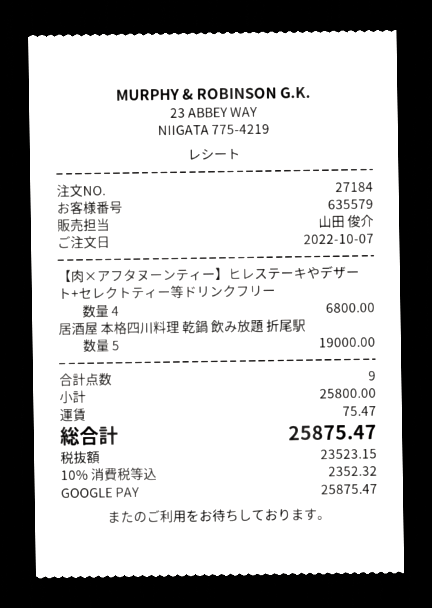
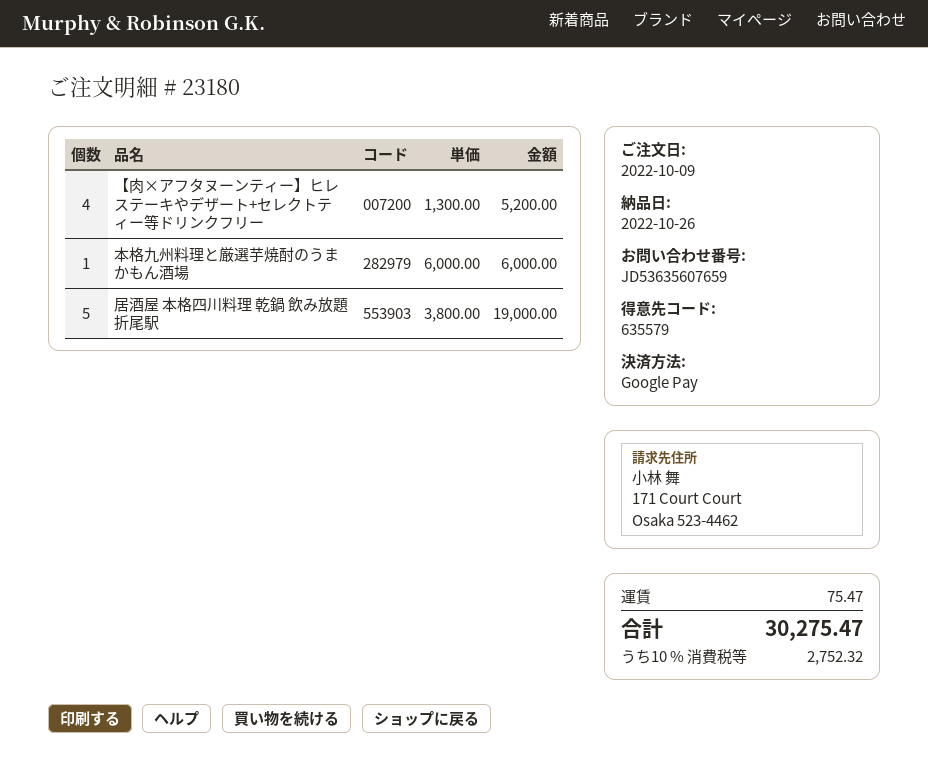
order number: 27184 -> 23180
order date: 2022-10-07 -> 2022-10-09
【肉×アフタヌーンティー】ヒレステーキやデザート+セレクトティー等ドリンクフリー: 4 for 6800.00 -> 4 for 5200.00
本格九州料理と厳選芋焼酎のうまかもん酒場: none -> 1 for 6000.00
tax: 10% = 2352.32 -> 10% = 2752.32
total: 25875.47 -> 30275.47

